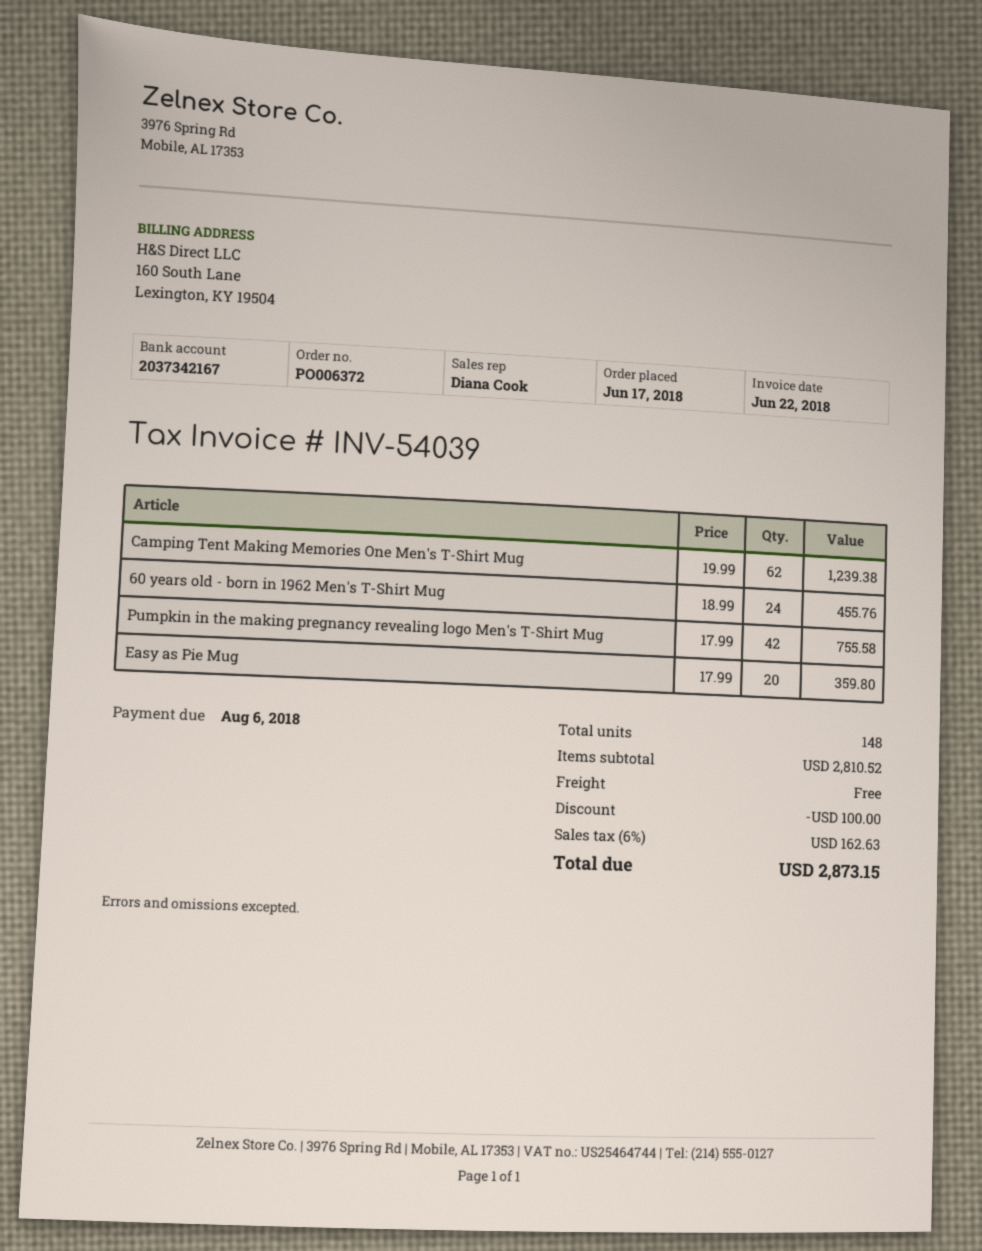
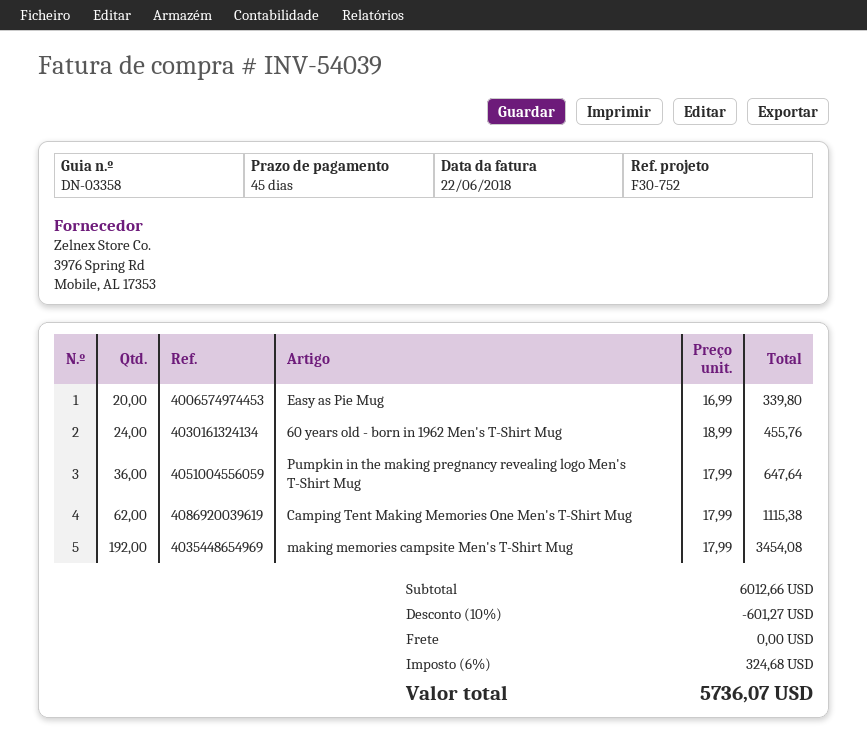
Camping Tent Making Memories One Men's T-Shirt Mug: 62 x 19.99 = 1239.38 -> 62 x 17.99 = 1115.38
Pumpkin in the making pregnancy revealing logo Men's T-Shirt Mug: 42 x 17.99 = 755.58 -> 36 x 17.99 = 647.64
Easy as Pie Mug: 20 x 17.99 = 359.80 -> 20 x 16.99 = 339.80
making memories campsite Men's T-Shirt Mug: none -> 192 x 17.99 = 3454.08
subtotal: 2810.52 -> 6012.66
discount: 100.00 -> 601.27
tax: 6% = 162.63 -> 6% = 324.68
total: 2873.15 -> 5736.07

